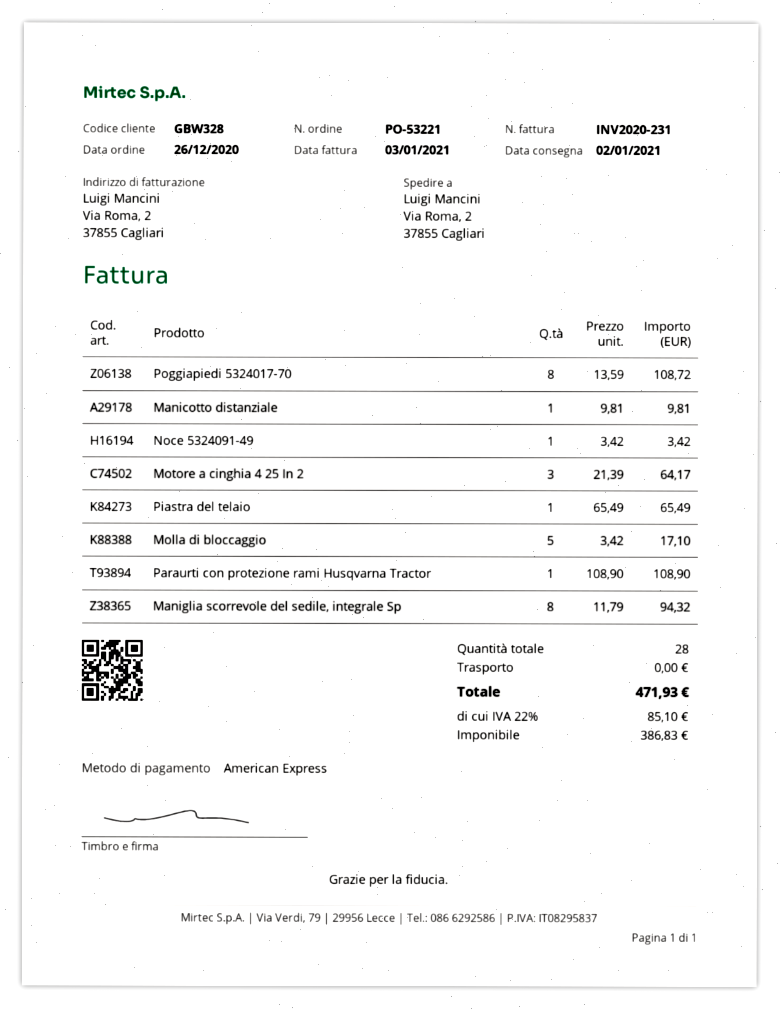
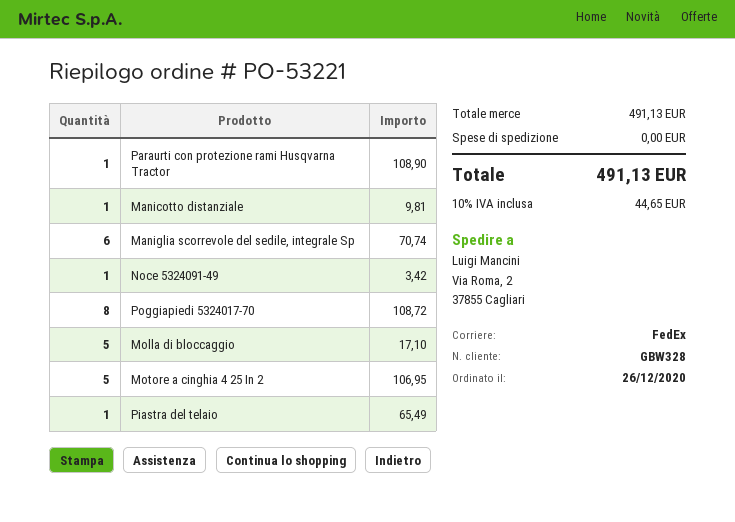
Motore a cinghia 4 25 In 2: 3 for 64.17 -> 5 for 106.95
Maniglia scorrevole del sedile, integrale Sp: 8 for 94.32 -> 6 for 70.74
tax: 22% = 85.10 -> 10% = 44.65
total: 471.93 -> 491.13

